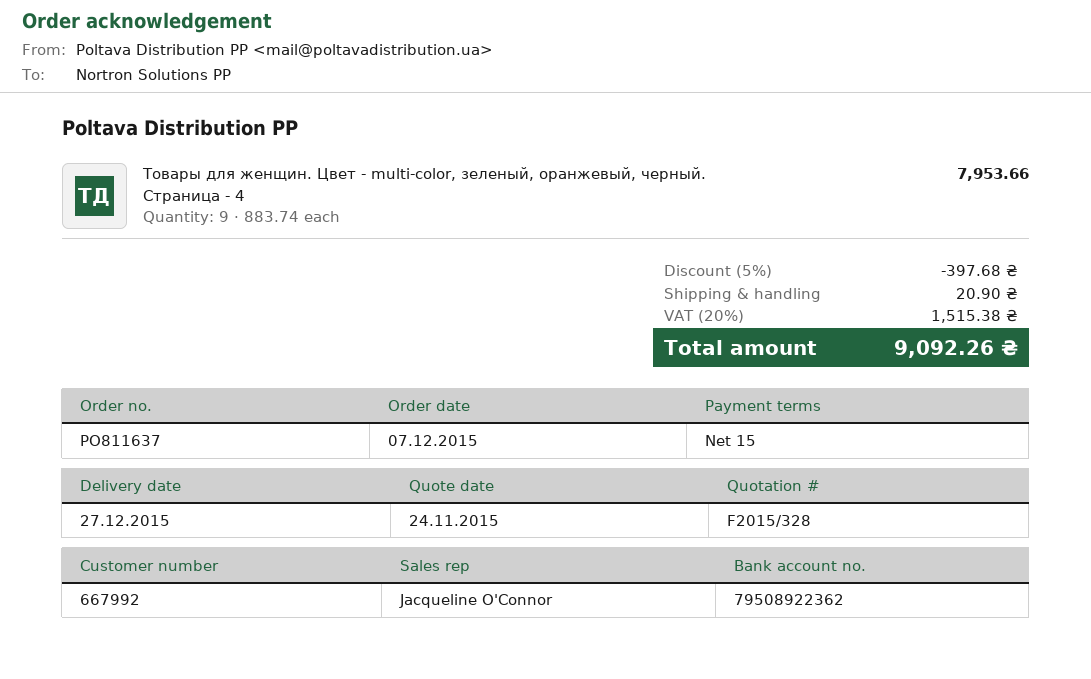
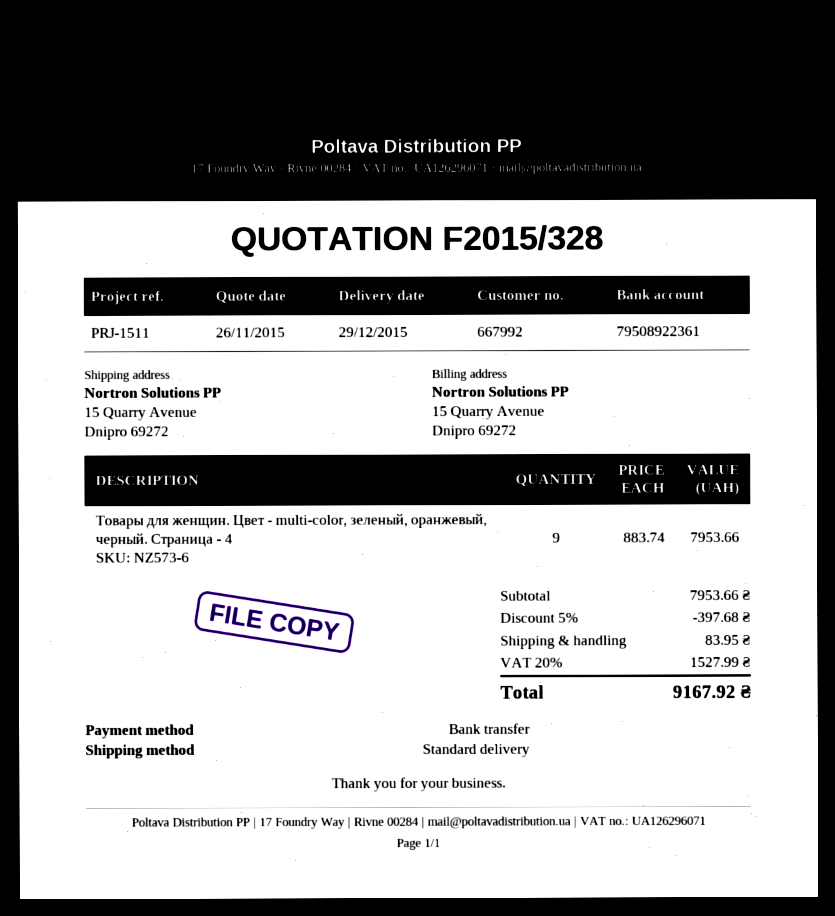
quote date: 2015-11-24 -> 2015-11-26
delivery date: 2015-12-27 -> 2015-12-29
bank account: 79508922362 -> 79508922361
shipping: 20.90 -> 83.95
tax: 20% = 1515.38 -> 20% = 1527.99
total: 9092.26 -> 9167.92

